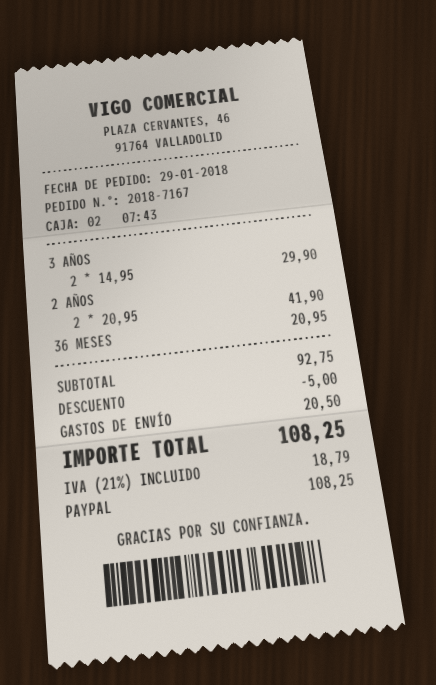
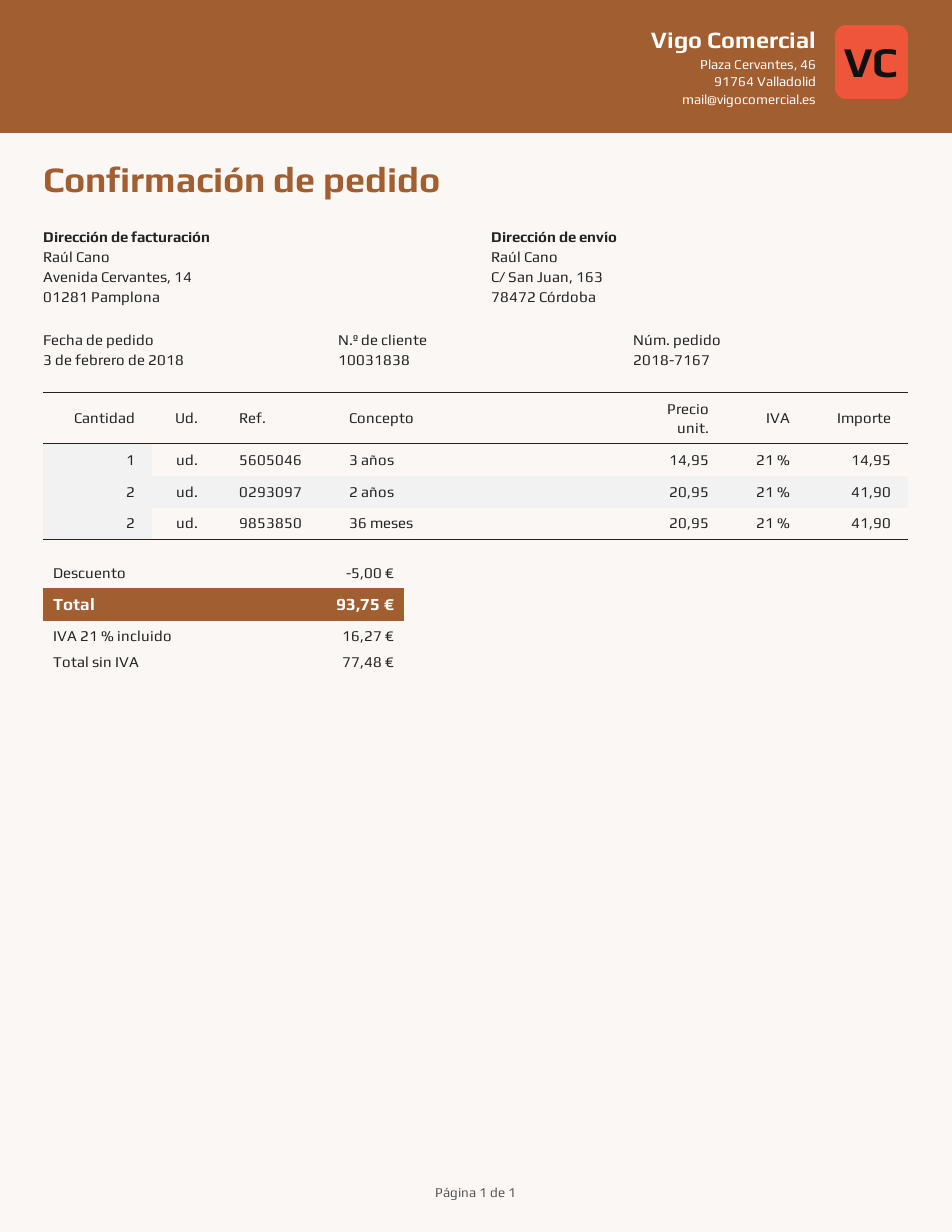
order date: 2018-01-29 -> 2018-02-03
3 AÑOS: 2 x 14.95 = 29.90 -> 1 x 14.95 = 14.95
36 MESES: 1 x 20.95 = 20.95 -> 2 x 20.95 = 41.90
shipping: 20.50 -> none
tax: 21% = 18.79 -> 21% = 16.27
total: 108.25 -> 93.75

